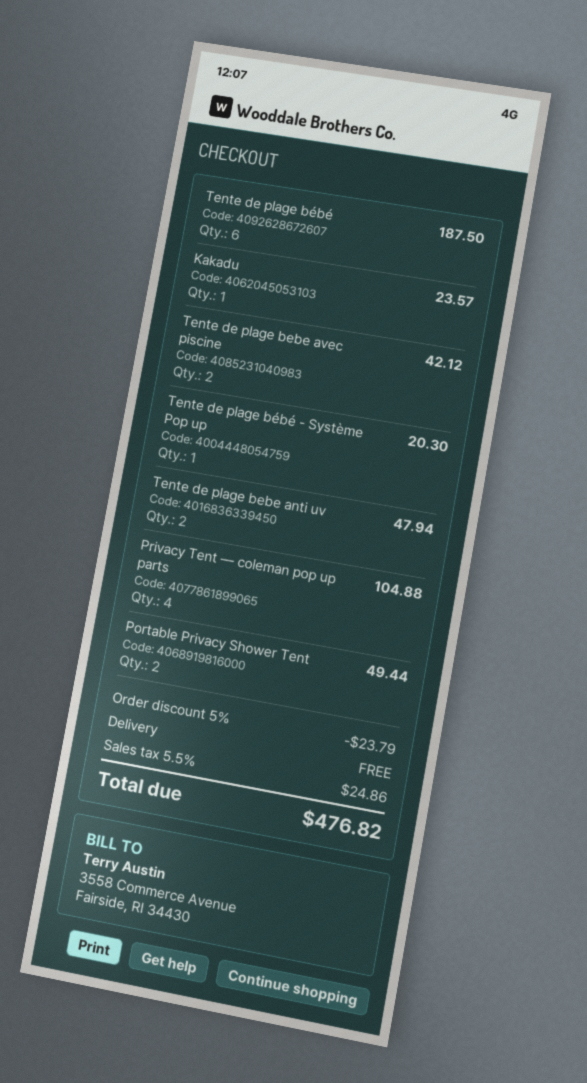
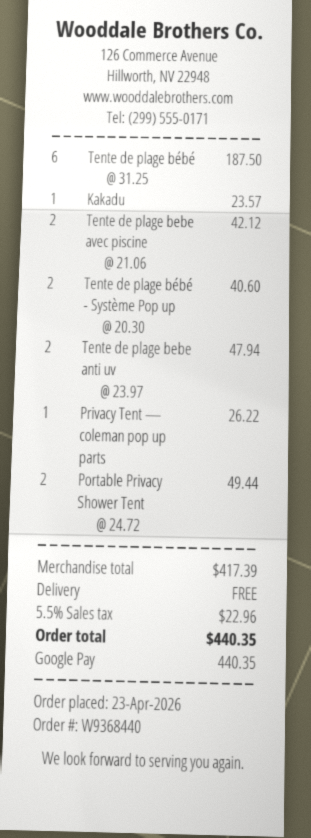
Tente de plage bébé - Système Pop up: 1 for 20.30 -> 2 for 40.60
Privacy Tent — coleman pop up parts: 4 for 104.88 -> 1 for 26.22
discount: 5% = 23.79 -> none
tax: 5.5% = 24.86 -> 5.5% = 22.96
total: 476.82 -> 440.35

